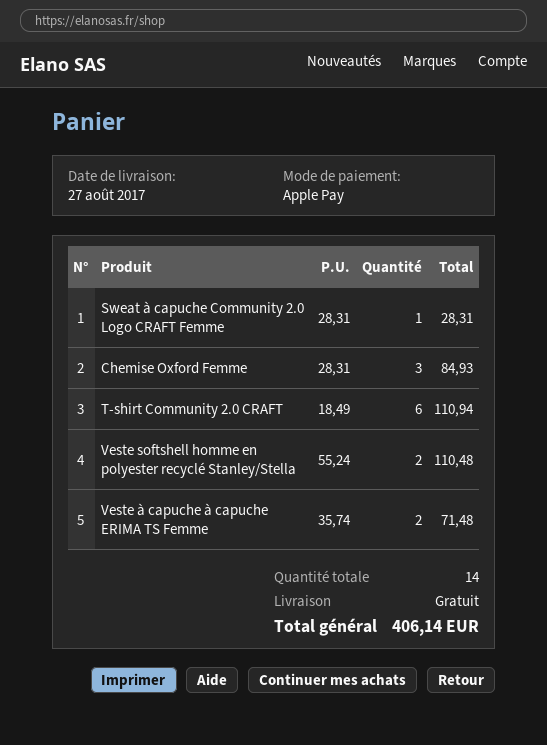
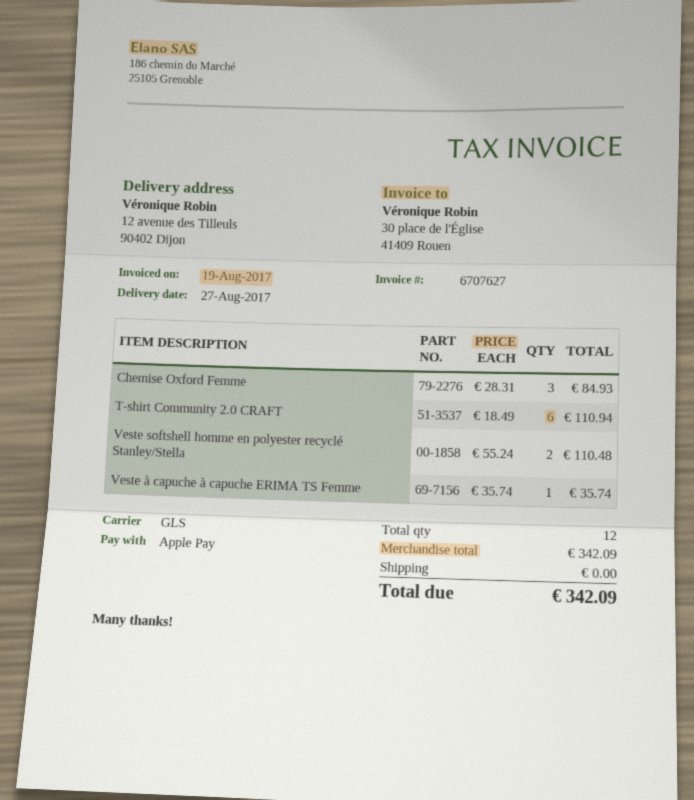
Sweat à capuche Community 2.0 Logo CRAFT Femme: 1 x 28.31 = 28.31 -> none
Veste à capuche à capuche ERIMA TS Femme: 2 x 35.74 = 71.48 -> 1 x 35.74 = 35.74
total quantity: 14 -> 12
total: 406.14 -> 342.09

